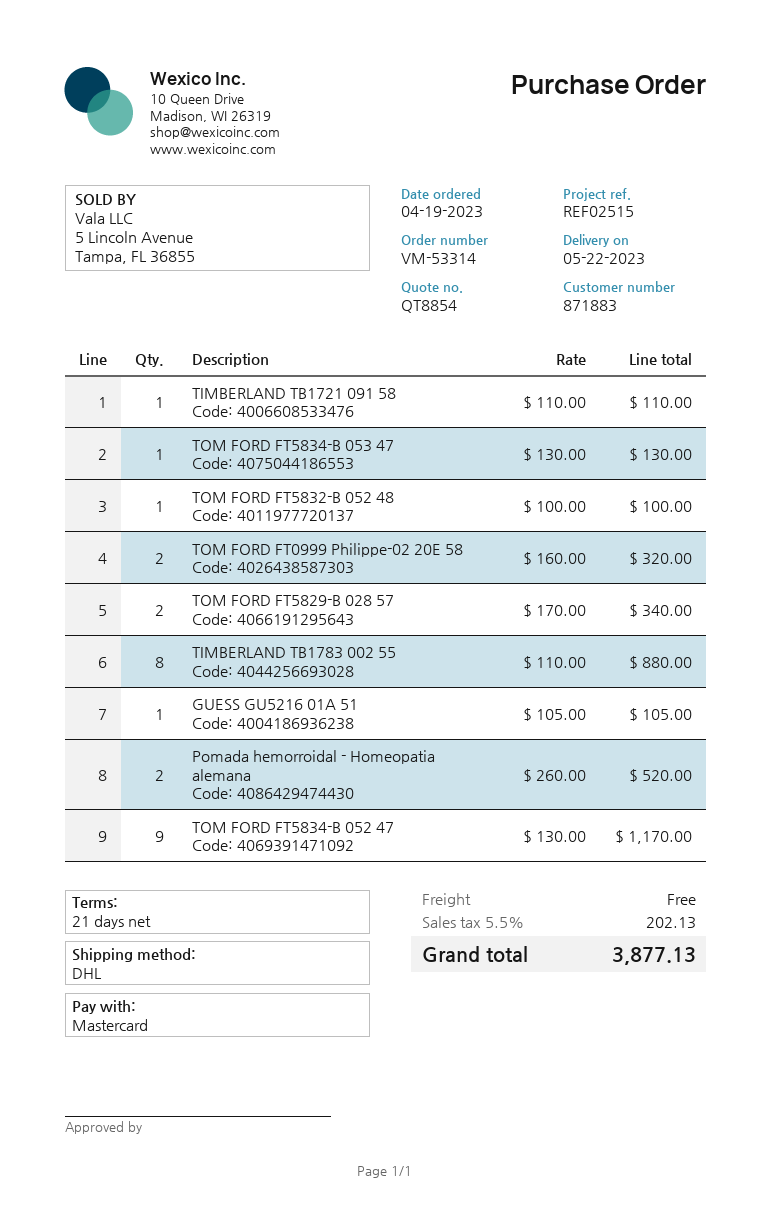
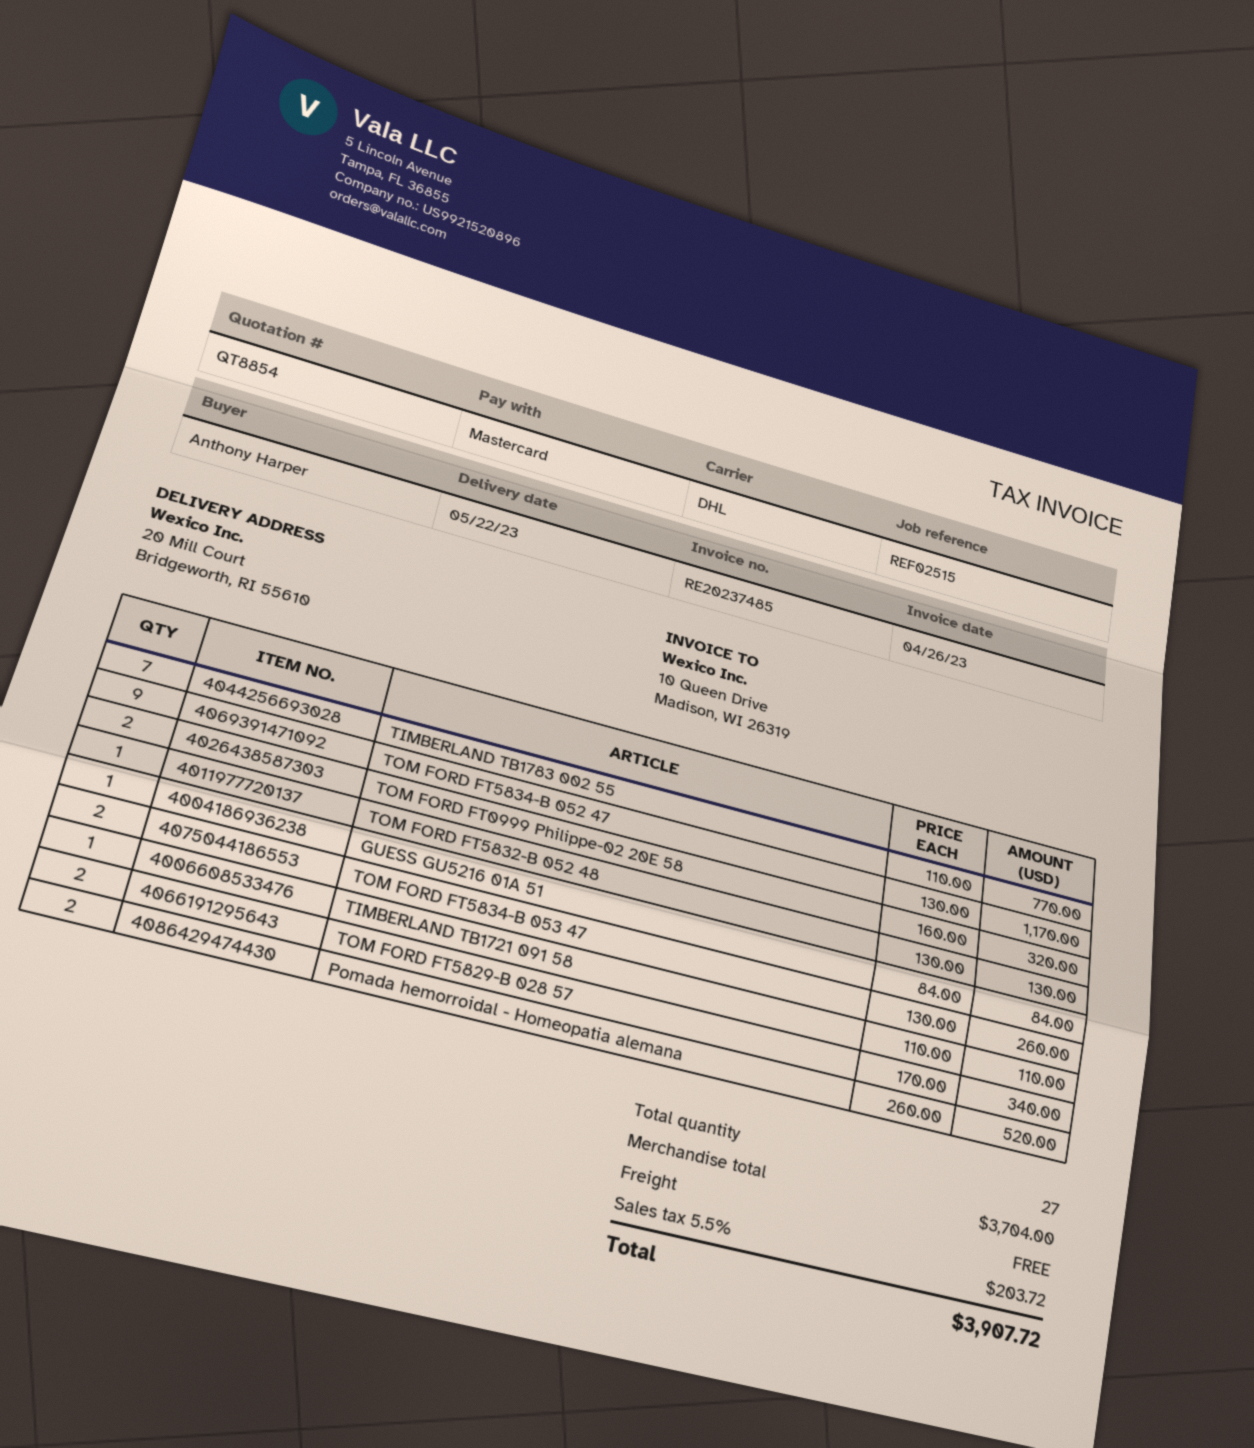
TOM FORD FT5834-B 053 47: 1 x 130.00 = 130.00 -> 2 x 130.00 = 260.00
TOM FORD FT5832-B 052 48: 1 x 100.00 = 100.00 -> 1 x 130.00 = 130.00
TIMBERLAND TB1783 002 55: 8 x 110.00 = 880.00 -> 7 x 110.00 = 770.00
GUESS GU5216 01A 51: 1 x 105.00 = 105.00 -> 1 x 84.00 = 84.00
tax: 5.5% = 202.13 -> 5.5% = 203.72
total: 3877.13 -> 3907.72

